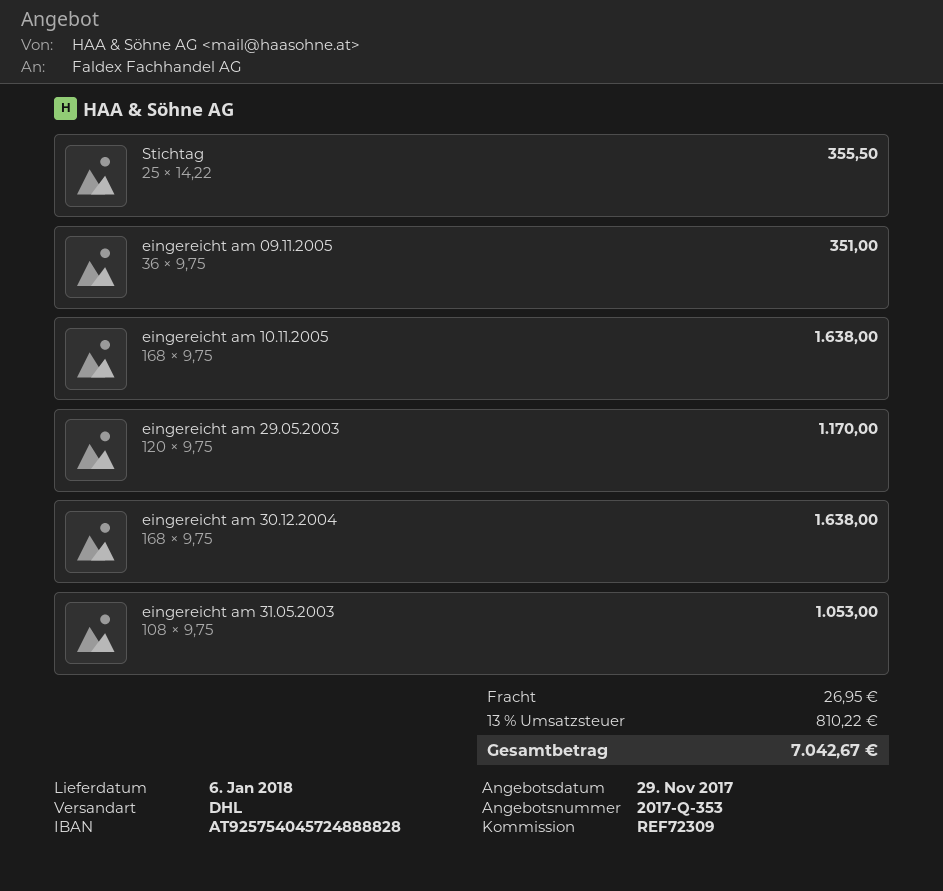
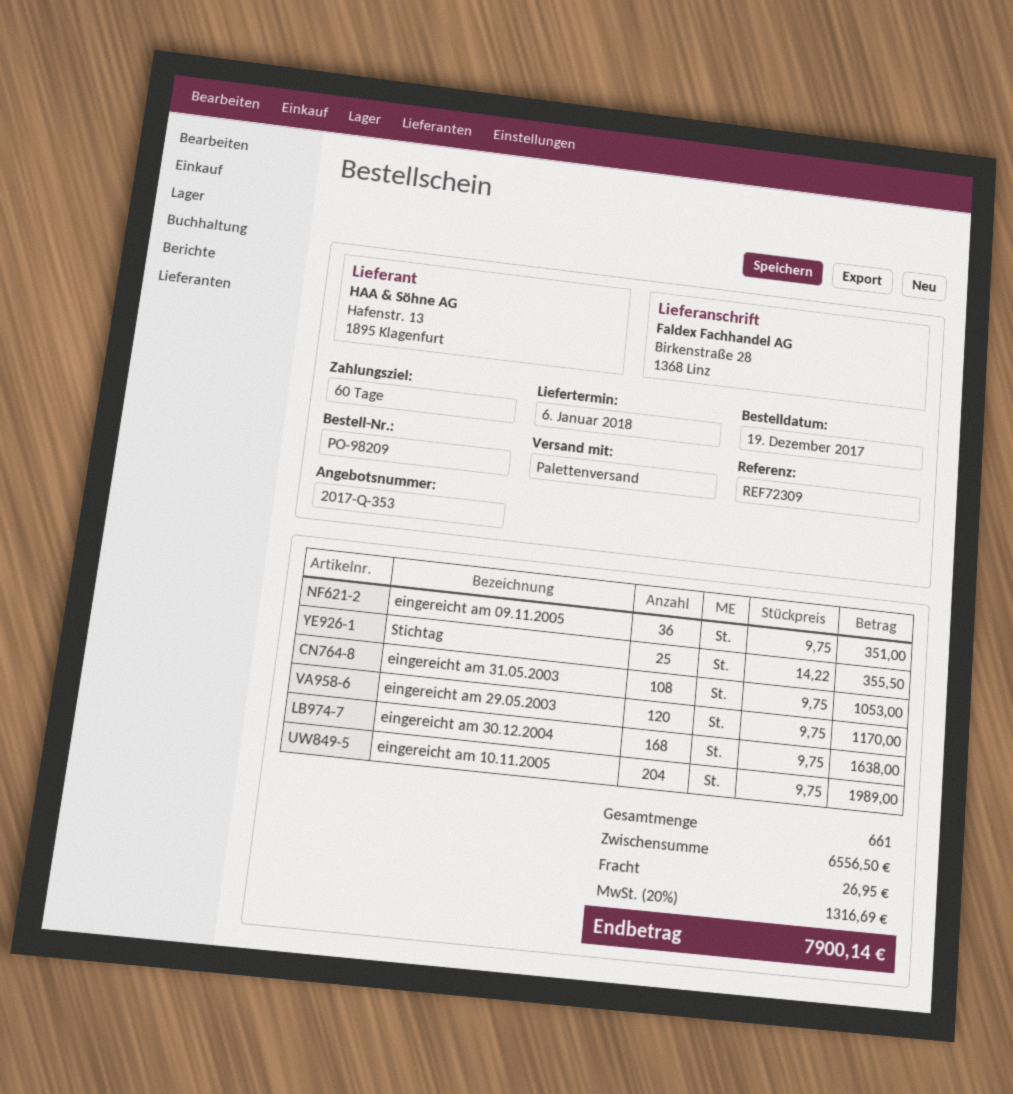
shipping method: DHL -> pallet freight
eingereicht am 10.11.2005: 168 x 9.75 = 1638.00 -> 204 x 9.75 = 1989.00
tax: 13% = 810.22 -> 20% = 1316.69
total: 7042.67 -> 7900.14

